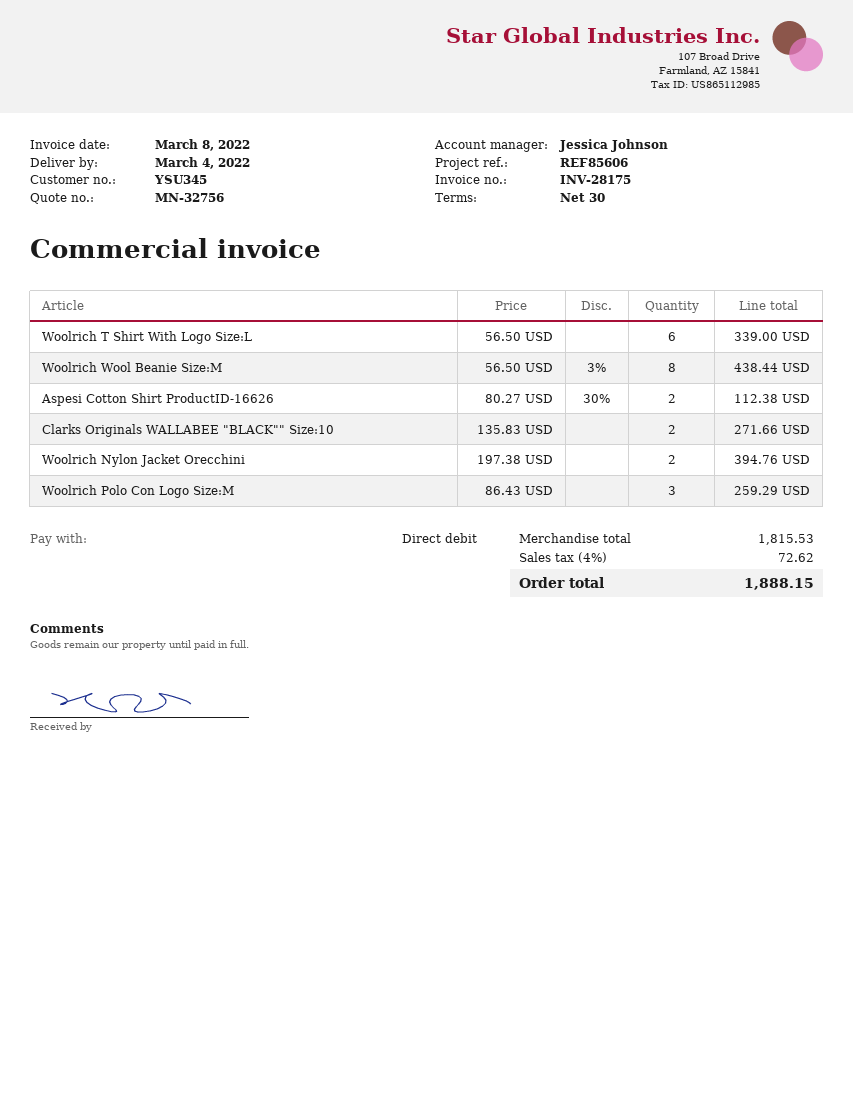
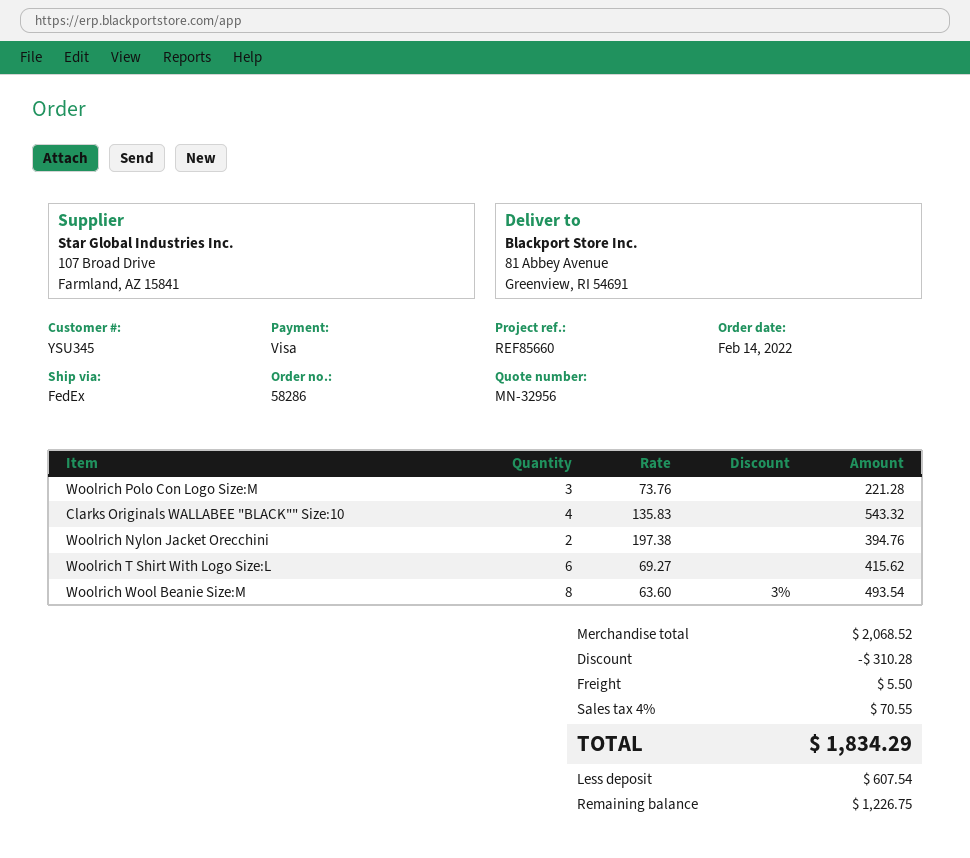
quote number: MN-32756 -> MN-32956
reference: REF85606 -> REF85660
payment method: direct debit -> Visa
Woolrich T Shirt With Logo Size:L: 6 x 56.50 = 339.00 -> 6 x 69.27 = 415.62
Woolrich Wool Beanie Size:M: 8 x 56.50 - 3% = 438.44 -> 8 x 63.60 - 3% = 493.54
Aspesi Cotton Shirt ProductID-16626: 2 x 80.27 - 30% = 112.38 -> none
Clarks Originals WALLABEE "BLACK"" Size:10: 2 x 135.83 = 271.66 -> 4 x 135.83 = 543.32
Woolrich Polo Con Logo Size:M: 3 x 86.43 = 259.29 -> 3 x 73.76 = 221.28
subtotal: 1815.53 -> 2068.52
discount: none -> 310.28
shipping: none -> 5.50
tax: 4% = 72.62 -> 4% = 70.55
total: 1888.15 -> 1834.29

